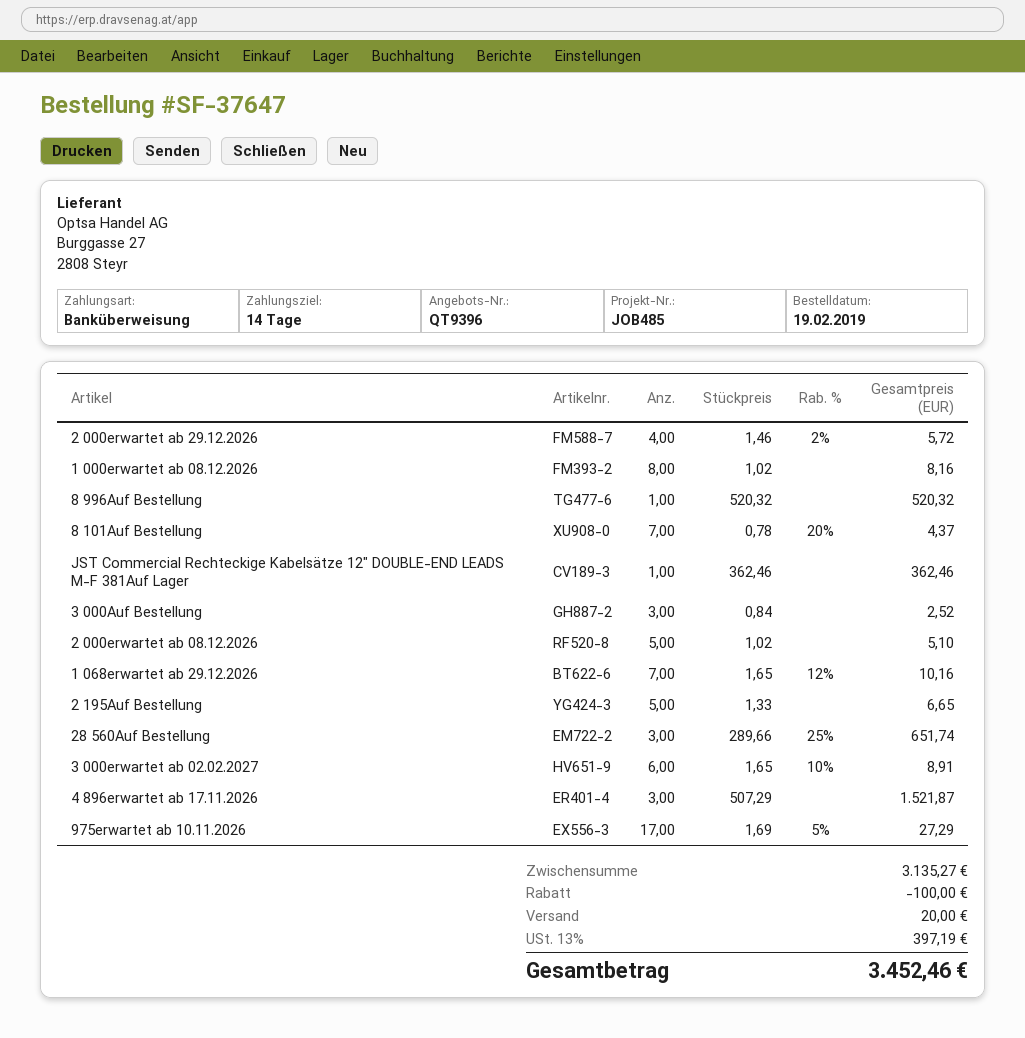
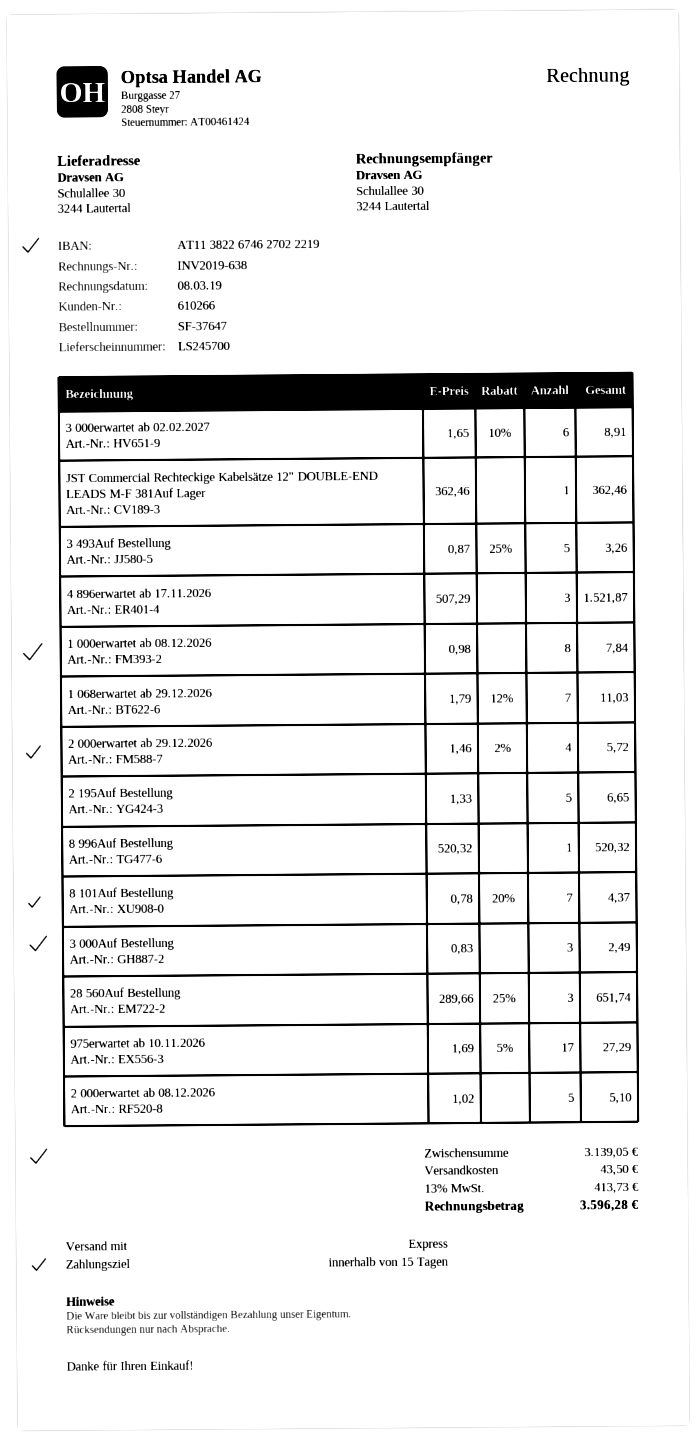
payment terms: 14 days -> 15 days
1 000erwartet ab 08.12.2026: 8 x 1.02 = 8.16 -> 8 x 0.98 = 7.84
3 000Auf Bestellung: 3 x 0.84 = 2.52 -> 3 x 0.83 = 2.49
1 068erwartet ab 29.12.2026: 7 x 1.65 - 12% = 10.16 -> 7 x 1.79 - 12% = 11.03
3 493Auf Bestellung: none -> 5 x 0.87 - 25% = 3.26
subtotal: 3135.27 -> 3139.05
discount: 100.00 -> none
shipping: 20.00 -> 43.50
tax: 13% = 397.19 -> 13% = 413.73
total: 3452.46 -> 3596.28

